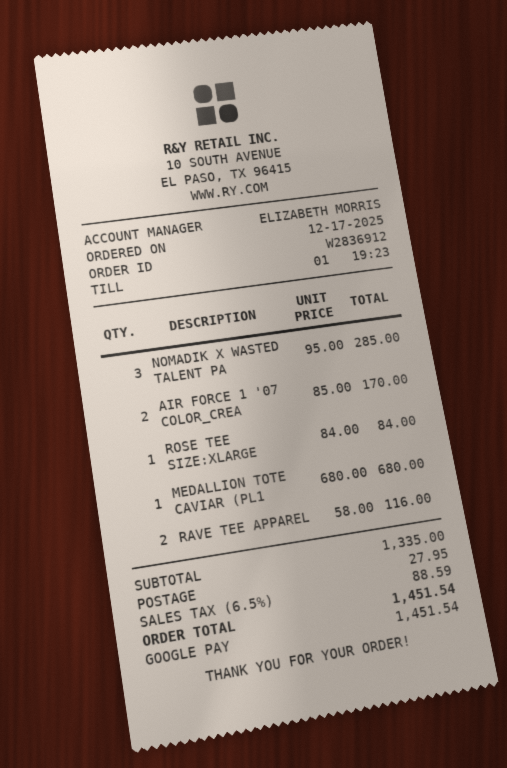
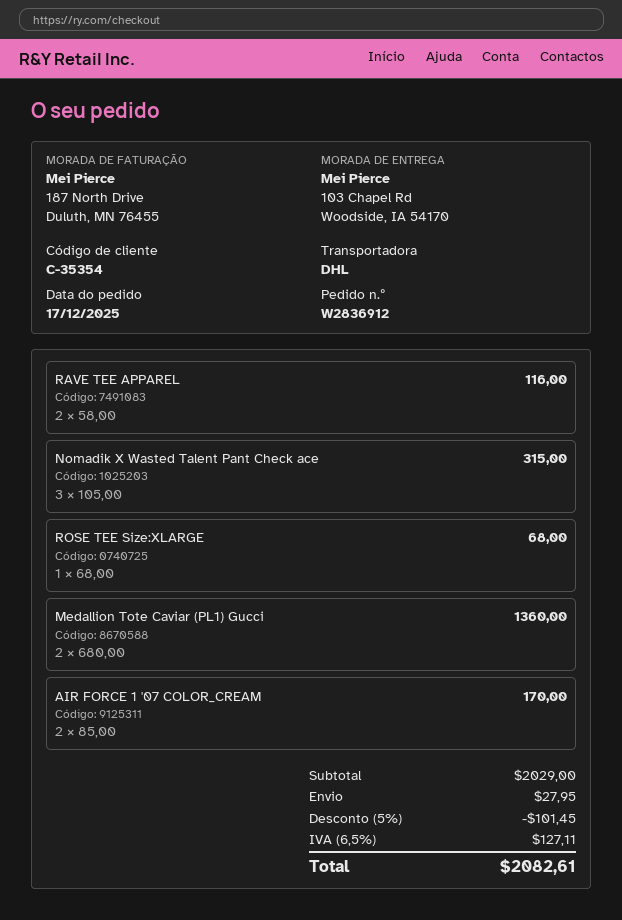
NOMADIK X WASTED TALENT PA: 3 x 95.00 = 285.00 -> 3 x 105.00 = 315.00
ROSE TEE SIZE:XLARGE: 1 x 84.00 = 84.00 -> 1 x 68.00 = 68.00
MEDALLION TOTE CAVIAR (PL1: 1 x 680.00 = 680.00 -> 2 x 680.00 = 1360.00
subtotal: 1335.00 -> 2029.00
discount: none -> 5% = 101.45
tax: 6.5% = 88.59 -> 6.5% = 127.11
total: 1451.54 -> 2082.61

